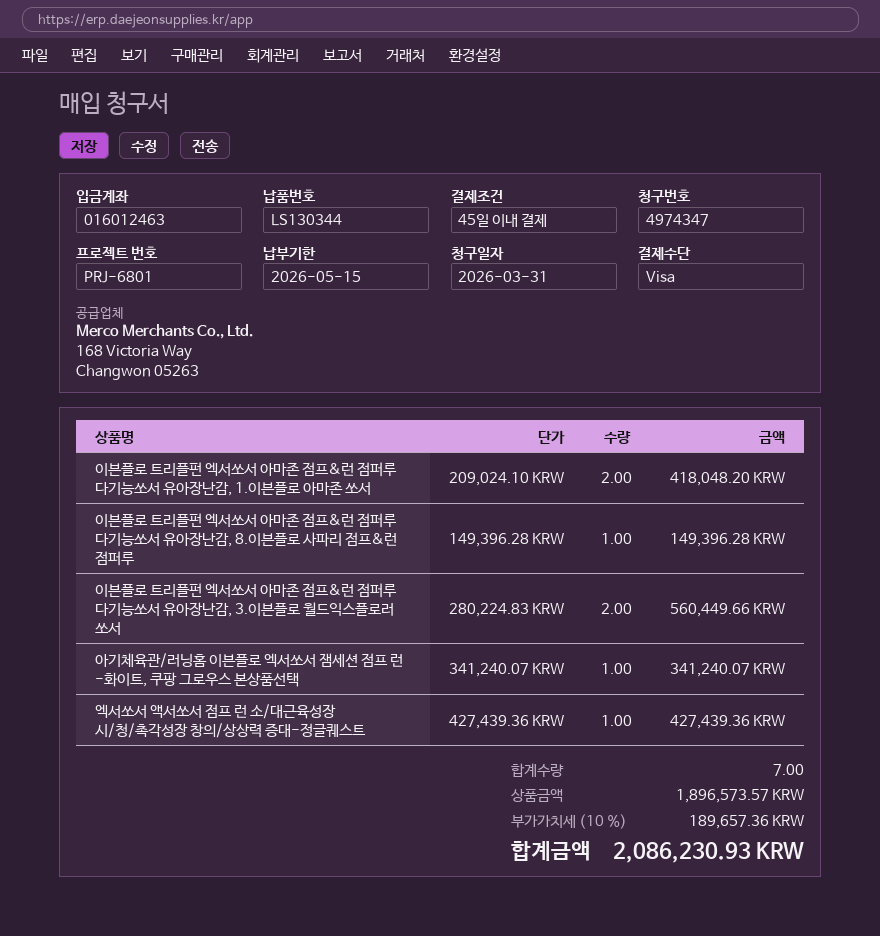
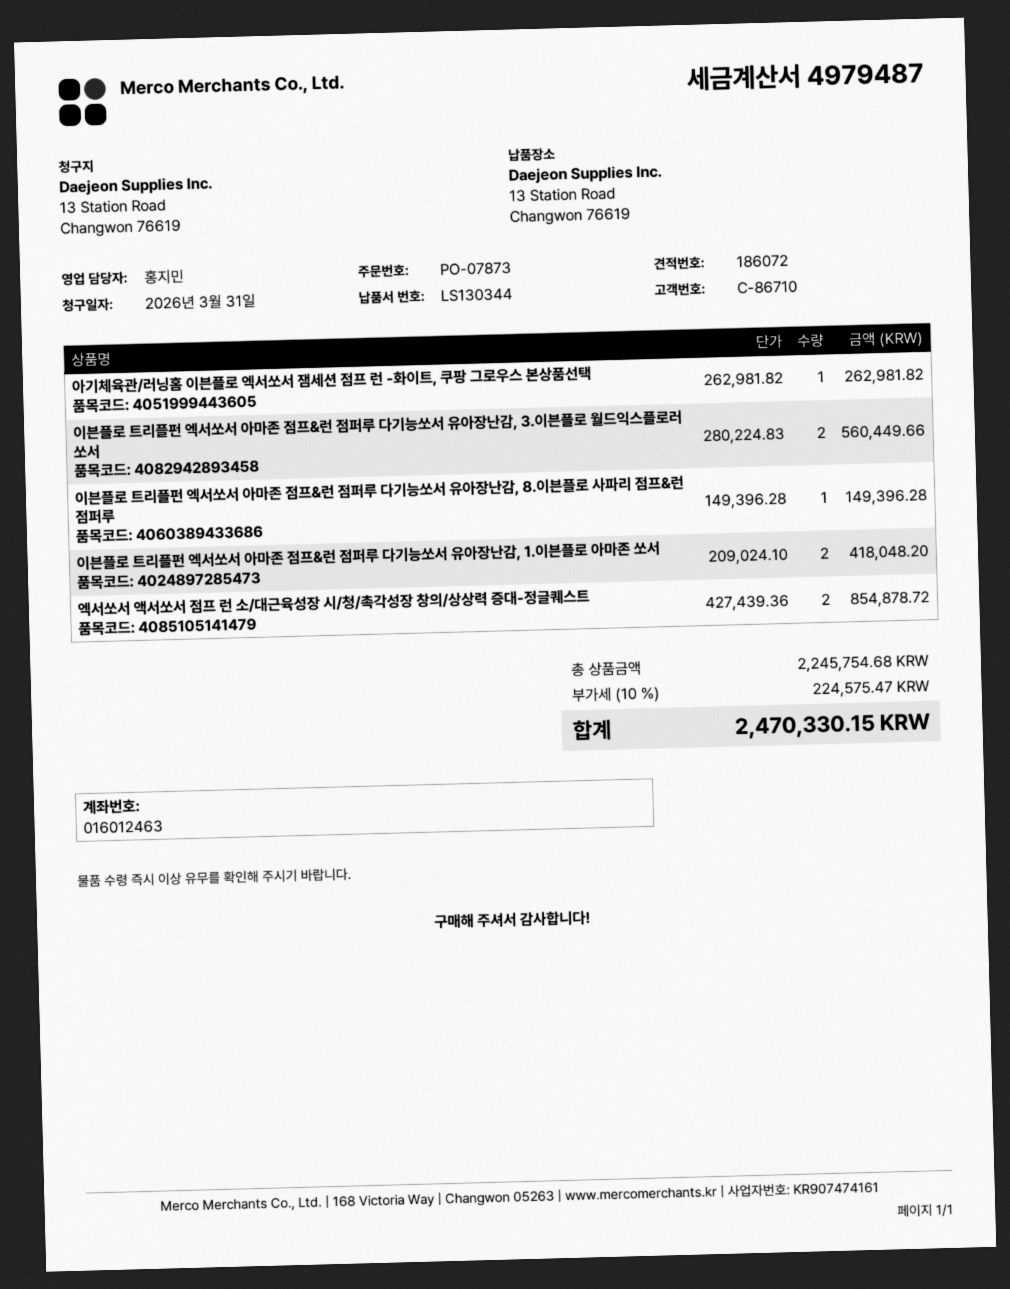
invoice number: 4974347 -> 4979487
아기체육관/러닝홈 이븐플로 엑서쏘서 잼세션 점프 런 -화이트, 쿠팡 그로우스 본상품선택: 1 x 341240.07 = 341240.07 -> 1 x 262981.82 = 262981.82
엑서쏘서 액서쏘서 점프 런 소/대근육성장 시/청/촉각성장 창의/상상력 증대-정글퀘스트: 1 x 427439.36 = 427439.36 -> 2 x 427439.36 = 854878.72
subtotal: 1896573.57 -> 2245754.68
tax: 10% = 189657.36 -> 10% = 224575.47
total: 2086230.93 -> 2470330.15

